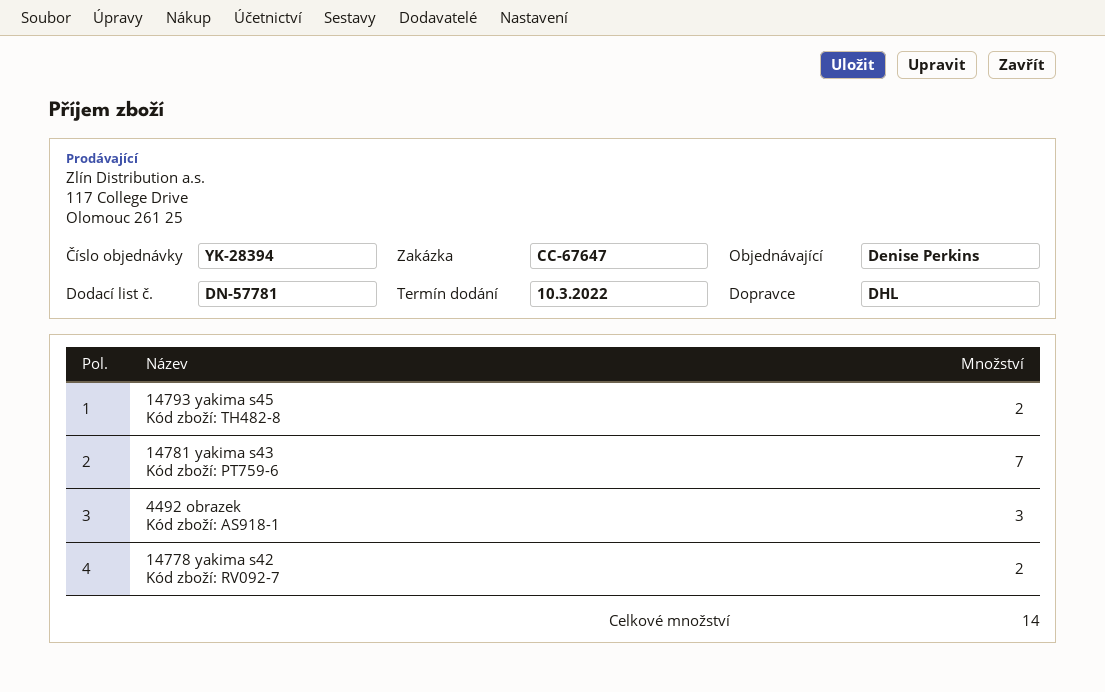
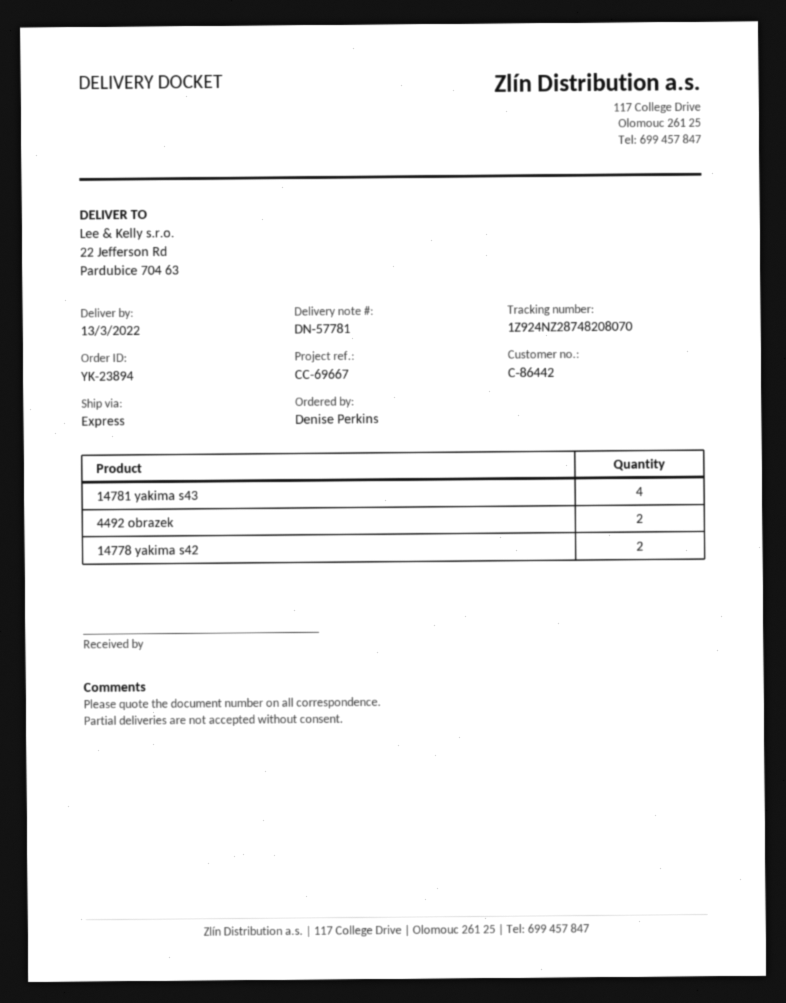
order number: YK-28394 -> YK-23894
delivery date: 2022-03-10 -> 2022-03-13
reference: CC-67647 -> CC-69667
shipping method: DHL -> express
14793 yakima s45: 2 -> none
14781 yakima s43: 7 -> 4
4492 obrazek: 3 -> 2

